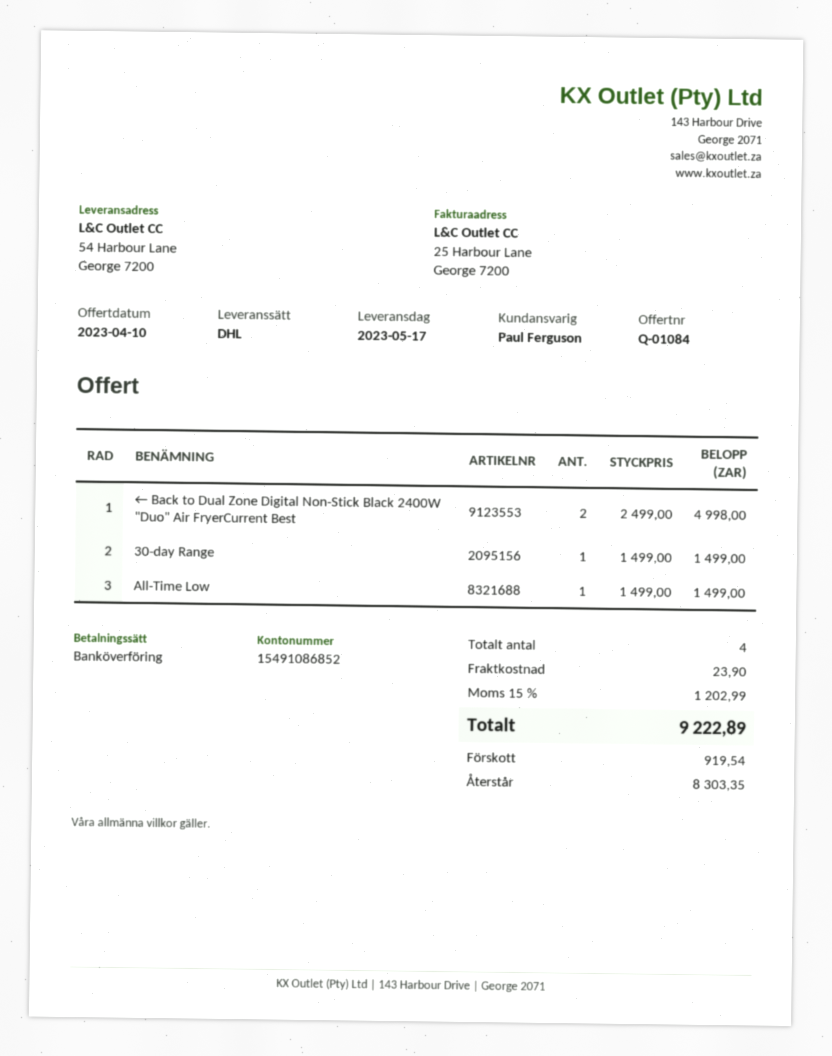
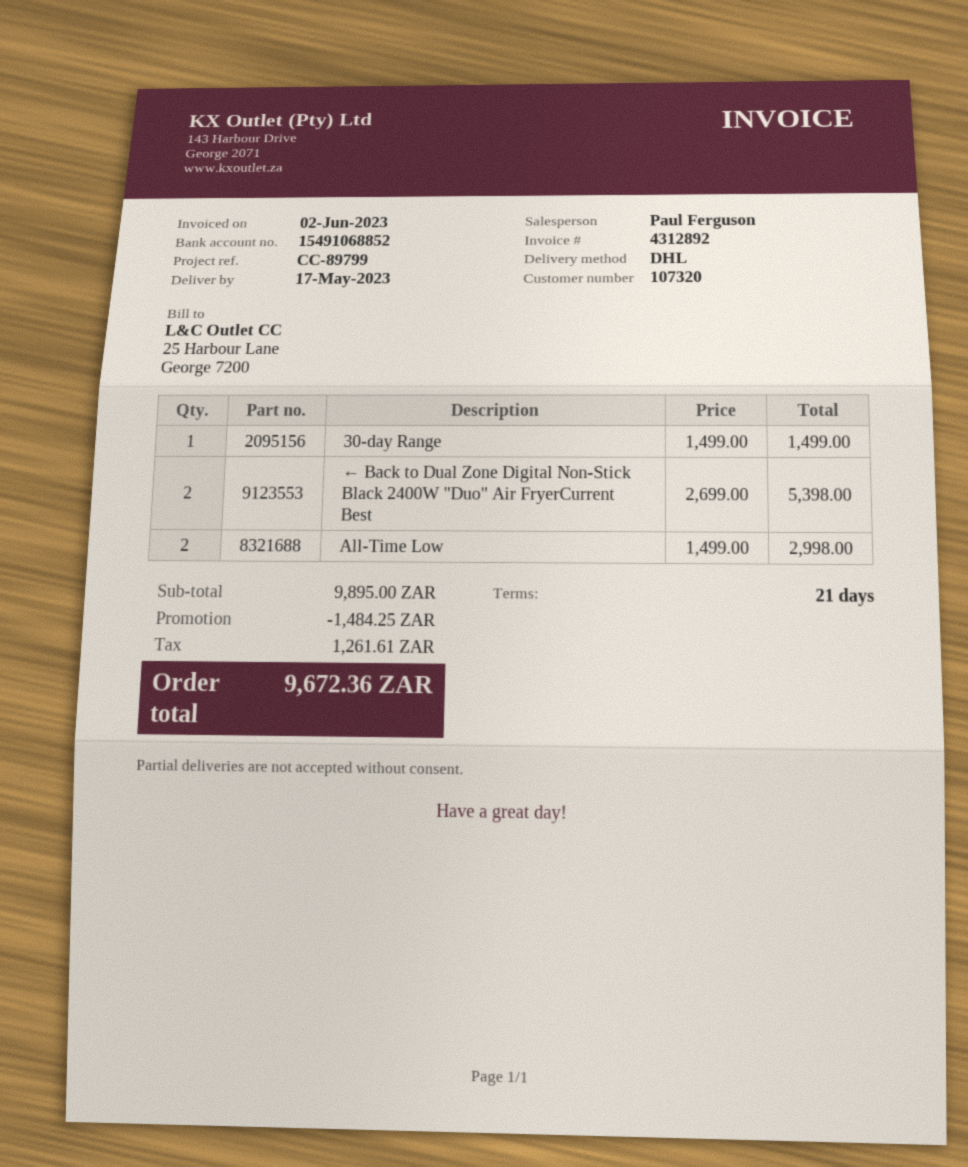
bank account: 15491086852 -> 15491068852
← Back to Dual Zone Digital Non-Stick Black 2400W "Duo" Air FryerCurrent Best: 2 x 2499.00 = 4998.00 -> 2 x 2699.00 = 5398.00
All-Time Low: 1 x 1499.00 = 1499.00 -> 2 x 1499.00 = 2998.00
discount: none -> 1484.25
shipping: 23.90 -> none
tax: 1202.99 -> 1261.61
total: 9222.89 -> 9672.36

